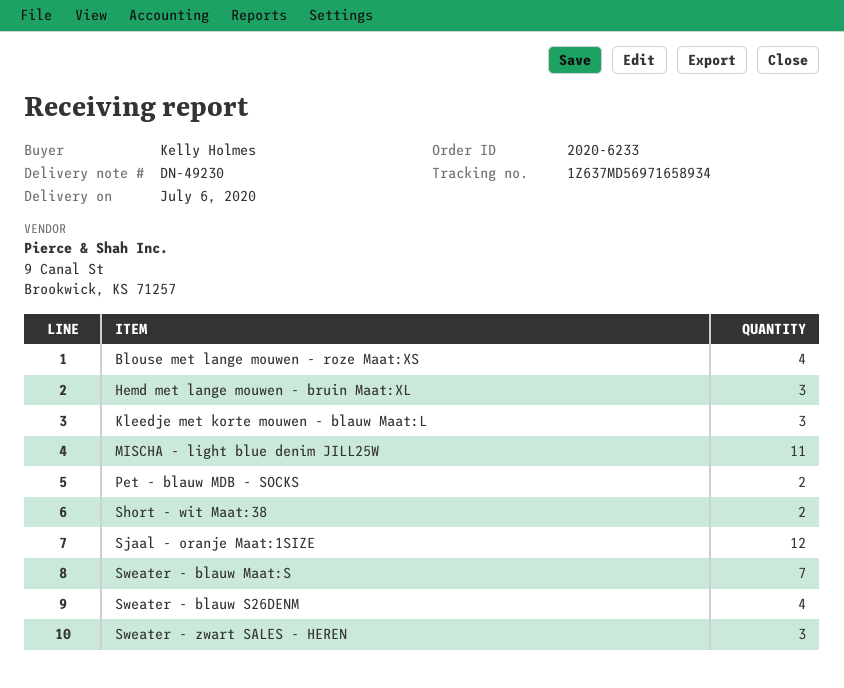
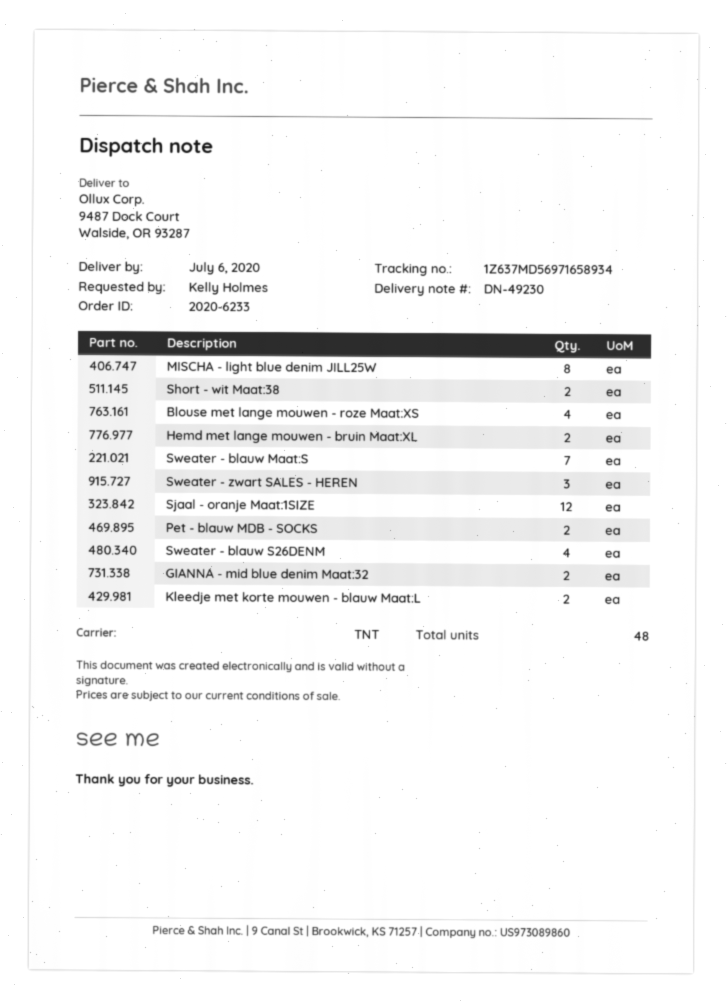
Hemd met lange mouwen - bruin Maat:XL: 3 -> 2
Kleedje met korte mouwen - blauw Maat:L: 3 -> 2
MISCHA - light blue denim JILL25W: 11 -> 8
GIANNA - mid blue denim Maat:32: none -> 2

